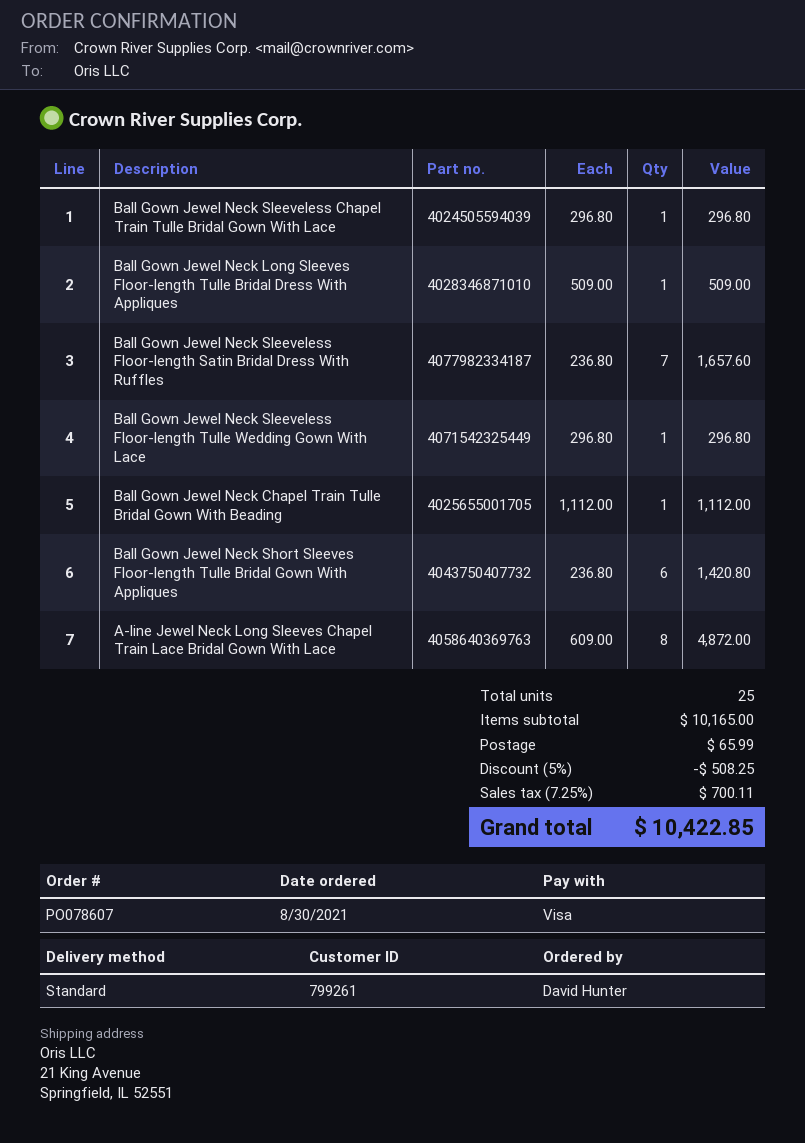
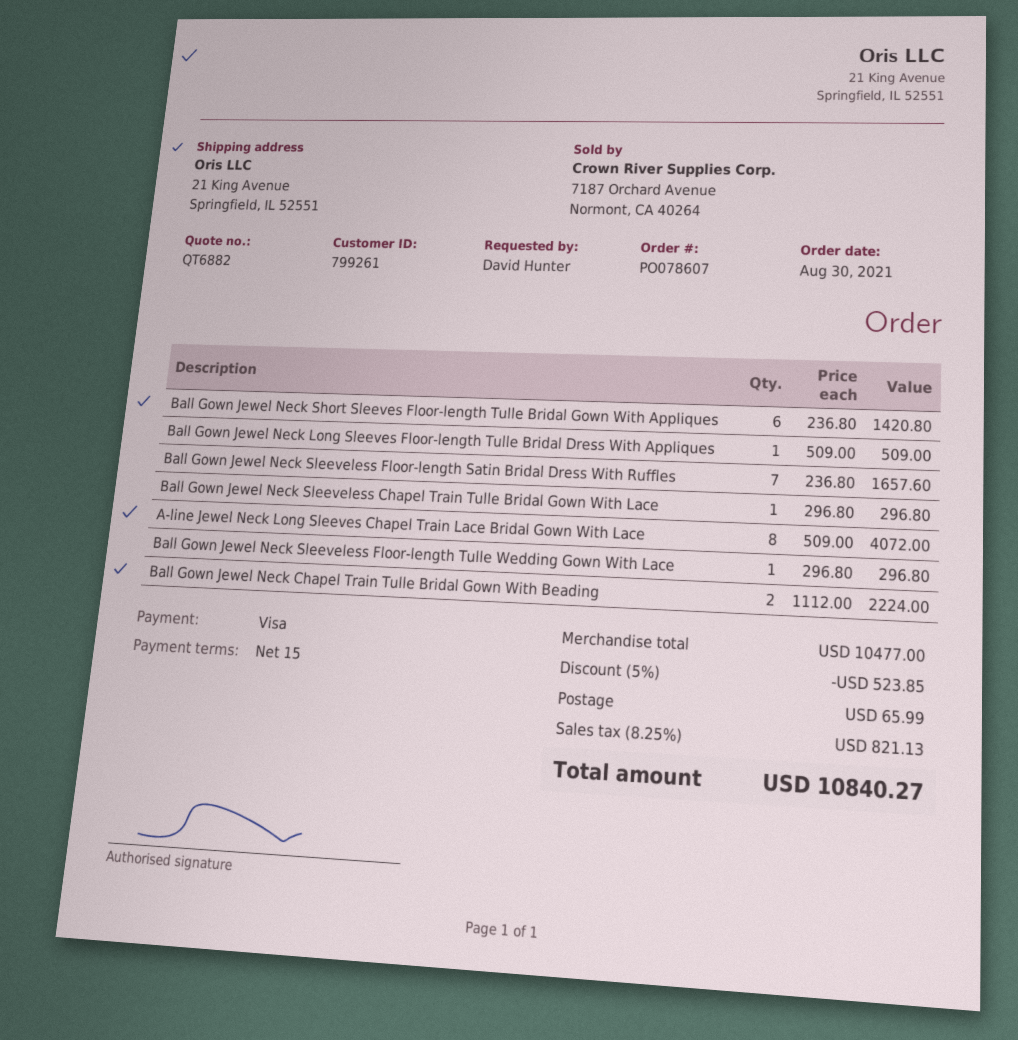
Ball Gown Jewel Neck Chapel Train Tulle Bridal Gown With Beading: 1 x 1112.00 = 1112.00 -> 2 x 1112.00 = 2224.00
A-line Jewel Neck Long Sleeves Chapel Train Lace Bridal Gown With Lace: 8 x 609.00 = 4872.00 -> 8 x 509.00 = 4072.00
subtotal: 10165.00 -> 10477.00
discount: 5% = 508.25 -> 5% = 523.85
tax: 7.25% = 700.11 -> 8.25% = 821.13
total: 10422.85 -> 10840.27

